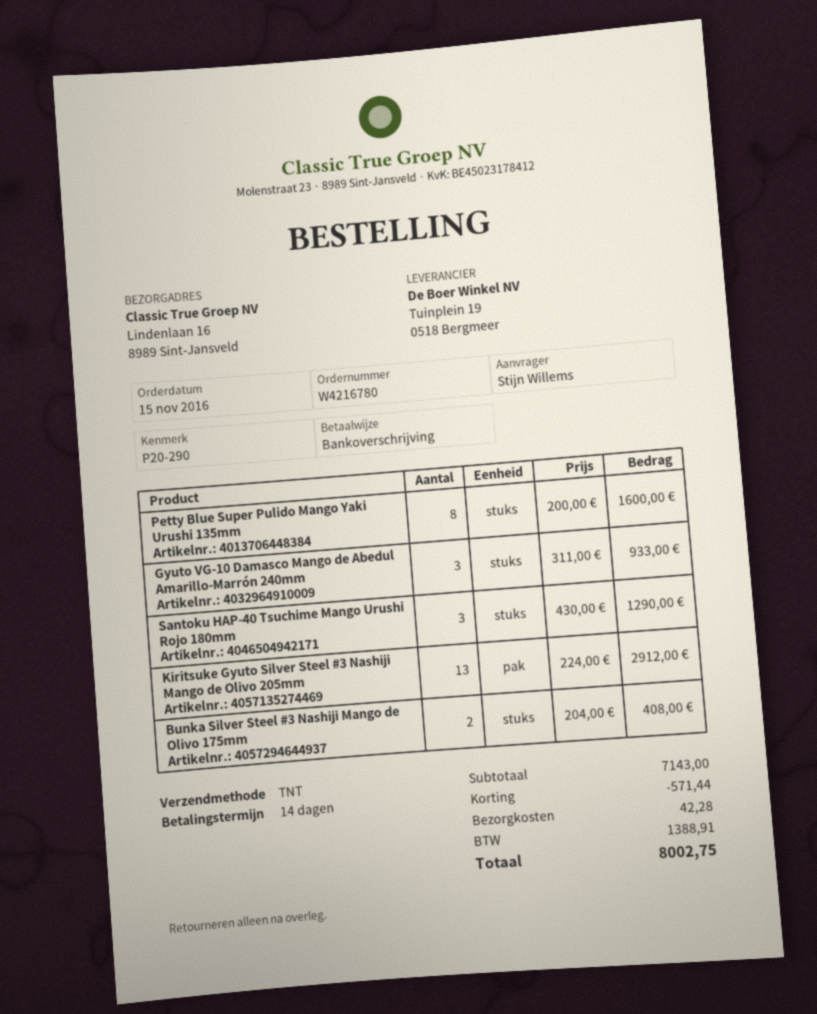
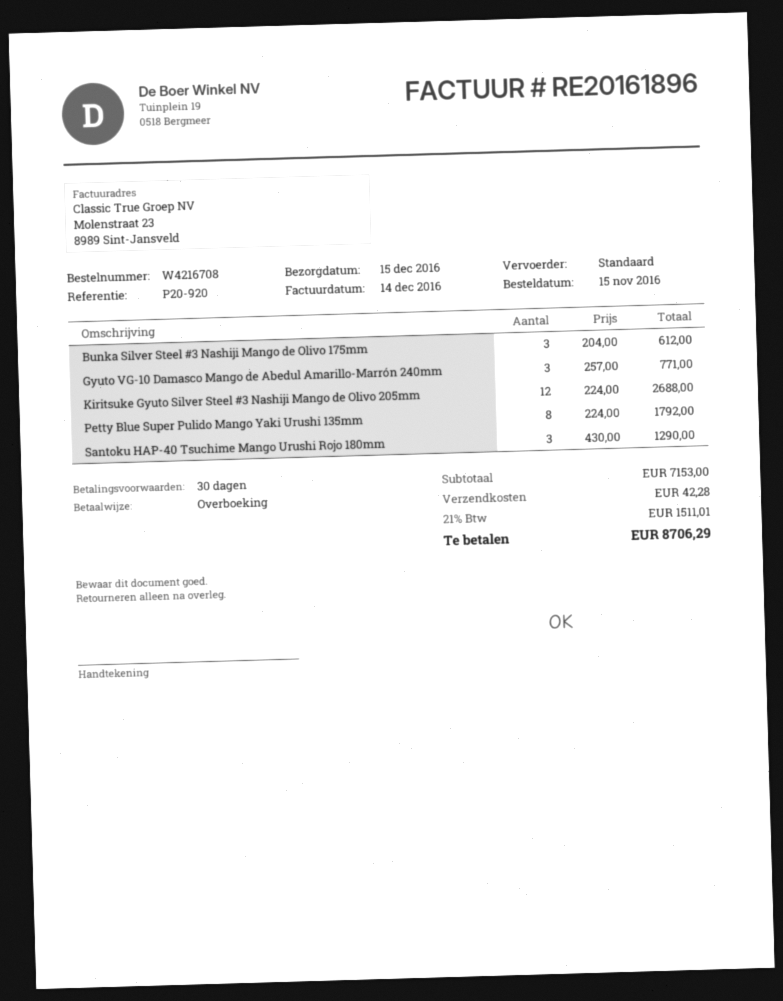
order number: W4216780 -> W4216708
payment terms: 14 days -> 30 days
reference: P20-290 -> P20-920
shipping method: TNT -> standard
Petty Blue Super Pulido Mango Yaki Urushi 135mm: 8 x 200.00 = 1600.00 -> 8 x 224.00 = 1792.00
Gyuto VG-10 Damasco Mango de Abedul Amarillo-Marrón 240mm: 3 x 311.00 = 933.00 -> 3 x 257.00 = 771.00
Kiritsuke Gyuto Silver Steel #3 Nashiji Mango de Olivo 205mm: 13 x 224.00 = 2912.00 -> 12 x 224.00 = 2688.00
Bunka Silver Steel #3 Nashiji Mango de Olivo 175mm: 2 x 204.00 = 408.00 -> 3 x 204.00 = 612.00
subtotal: 7143.00 -> 7153.00
discount: 571.44 -> none
tax: 1388.91 -> 1511.01
total: 8002.75 -> 8706.29

